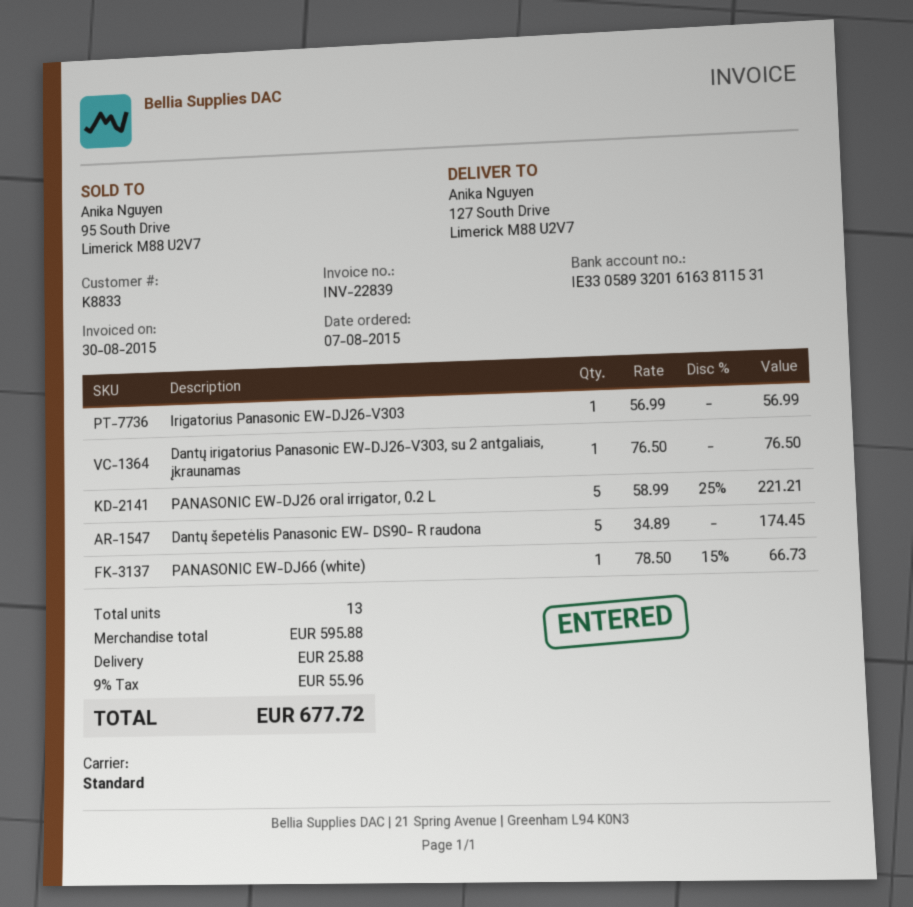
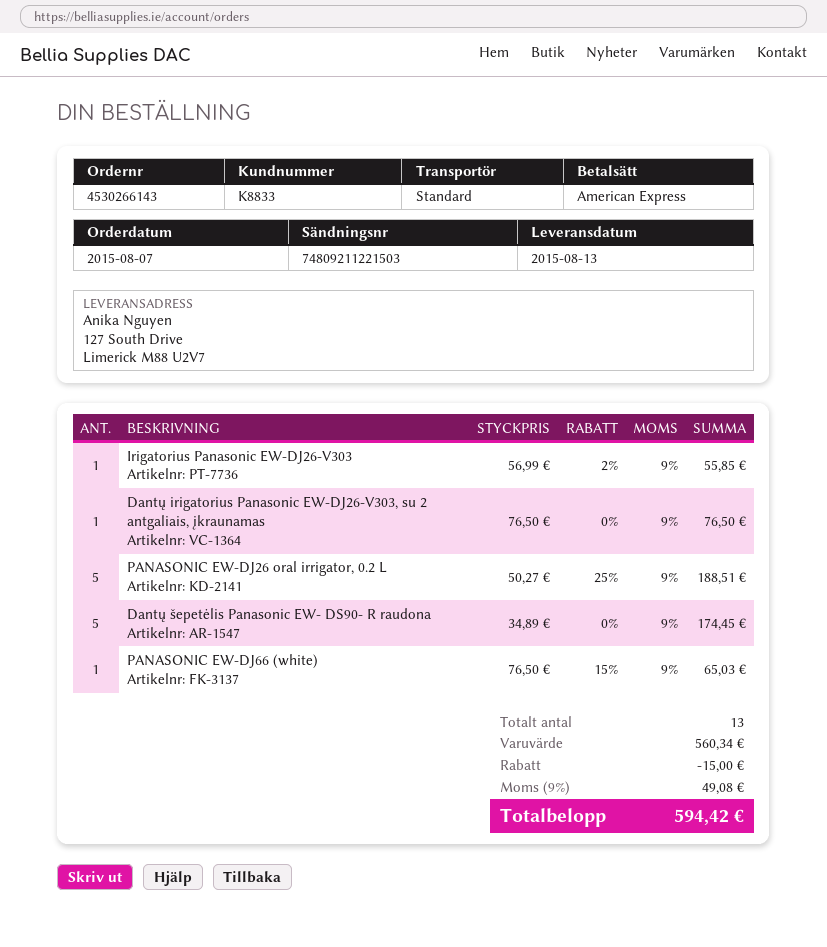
Irigatorius Panasonic EW-DJ26-V303: 1 x 56.99 = 56.99 -> 1 x 56.99 - 2% = 55.85
PANASONIC EW-DJ26 oral irrigator, 0.2 L: 5 x 58.99 - 25% = 221.21 -> 5 x 50.27 - 25% = 188.51
PANASONIC EW-DJ66 (white): 1 x 78.50 - 15% = 66.73 -> 1 x 76.50 - 15% = 65.03
subtotal: 595.88 -> 560.34
discount: none -> 15.00
shipping: 25.88 -> none
tax: 9% = 55.96 -> 9% = 49.08
total: 677.72 -> 594.42

